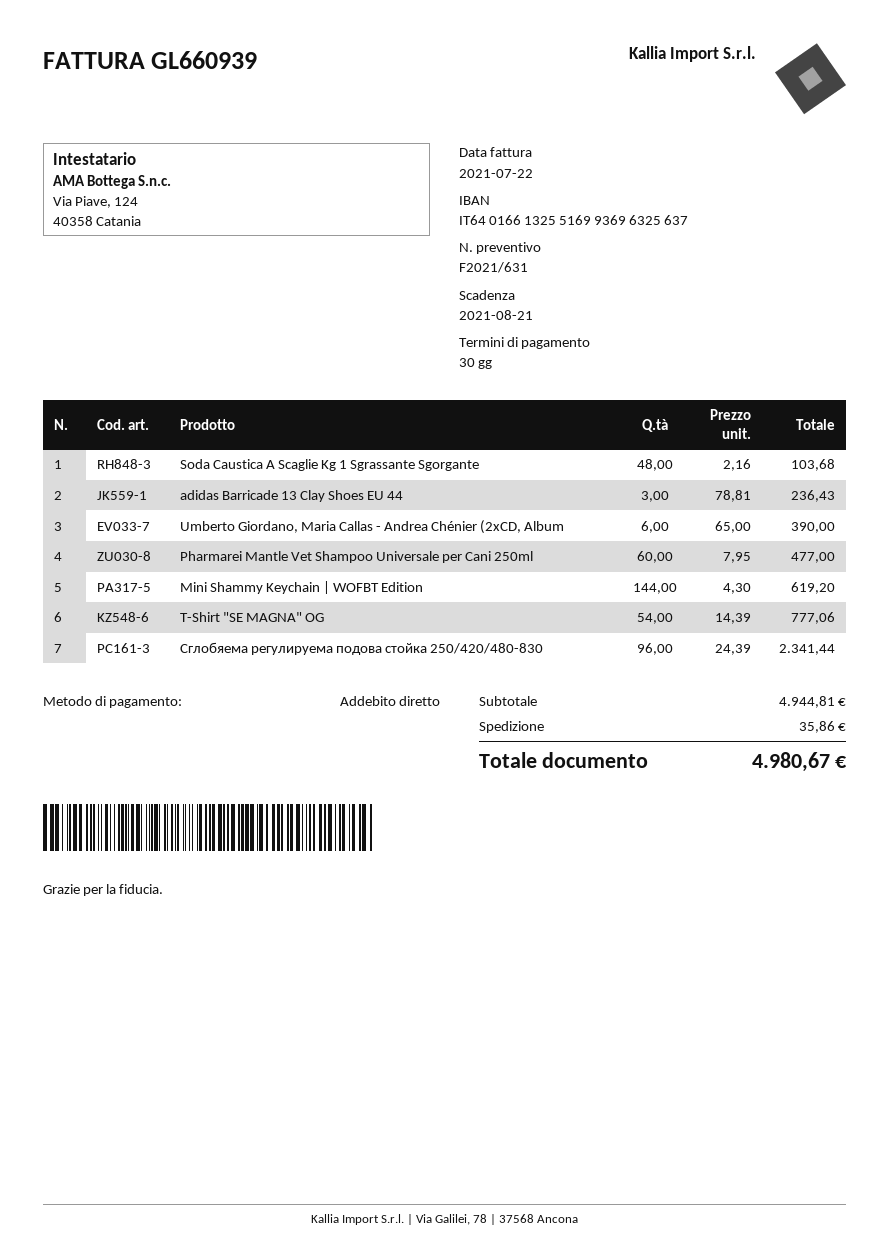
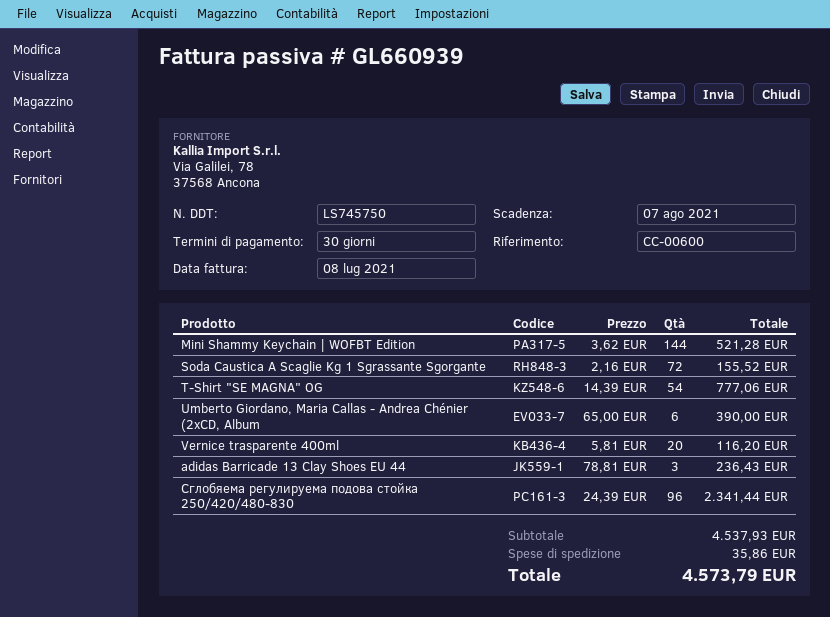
invoice date: 2021-07-22 -> 2021-07-08
due date: 2021-08-21 -> 2021-08-07
Soda Caustica A Scaglie Kg 1 Sgrassante Sgorgante: 48 x 2.16 = 103.68 -> 72 x 2.16 = 155.52
Pharmarei Mantle Vet Shampoo Universale per Cani 250ml: 60 x 7.95 = 477.00 -> none
Mini Shammy Keychain | WOFBT Edition: 144 x 4.30 = 619.20 -> 144 x 3.62 = 521.28
Vernice trasparente 400ml: none -> 20 x 5.81 = 116.20
subtotal: 4944.81 -> 4537.93
total: 4980.67 -> 4573.79

